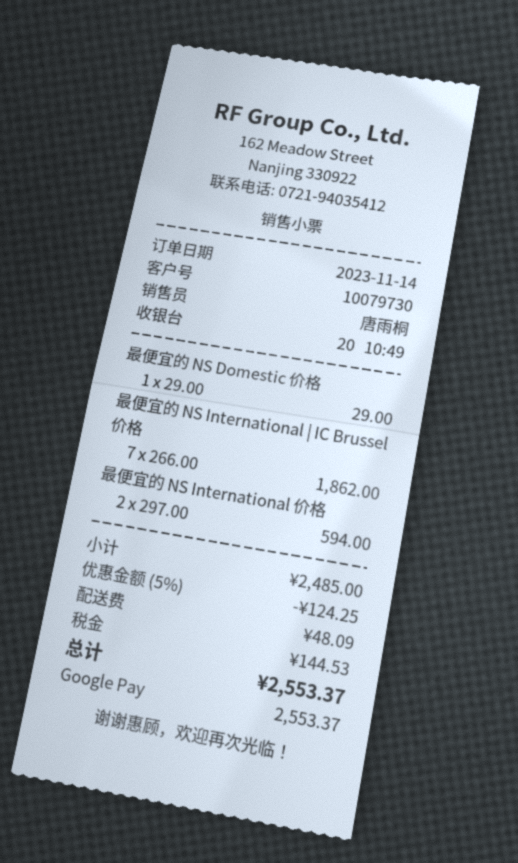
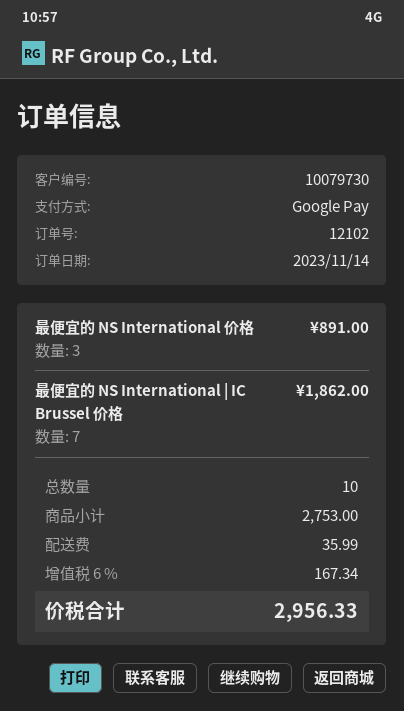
最便宜的 NS Domestic 价格: 1 for 29.00 -> none
最便宜的 NS International 价格: 2 for 594.00 -> 3 for 891.00
subtotal: 2485.00 -> 2753.00
discount: 5% = 124.25 -> none
shipping: 48.09 -> 35.99
tax: 144.53 -> 167.34
total: 2553.37 -> 2956.33

